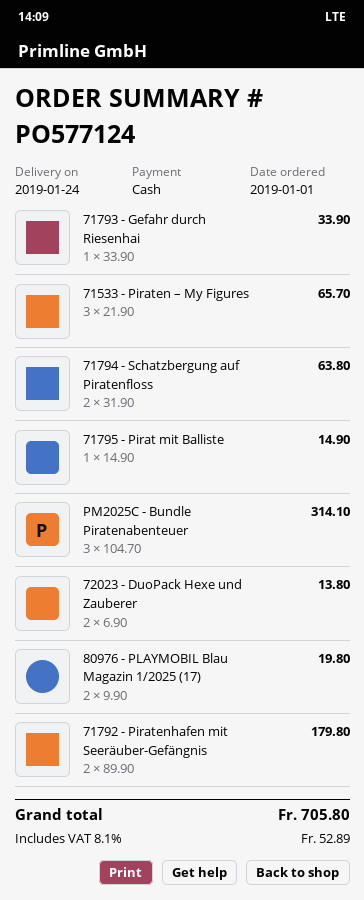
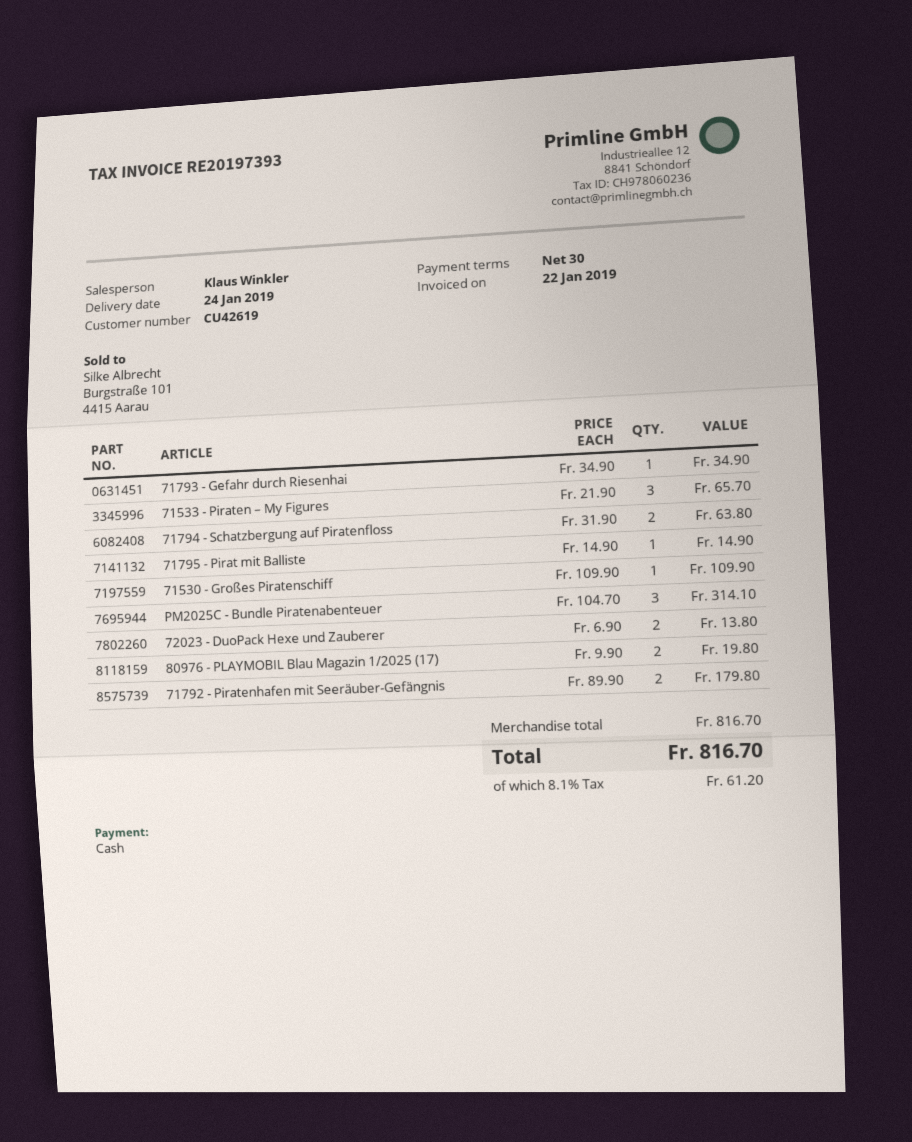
71793 - Gefahr durch Riesenhai: 1 x 33.90 = 33.90 -> 1 x 34.90 = 34.90
71530 - Großes Piratenschiff: none -> 1 x 109.90 = 109.90
tax: 8.1% = 52.89 -> 8.1% = 61.20
total: 705.80 -> 816.70

